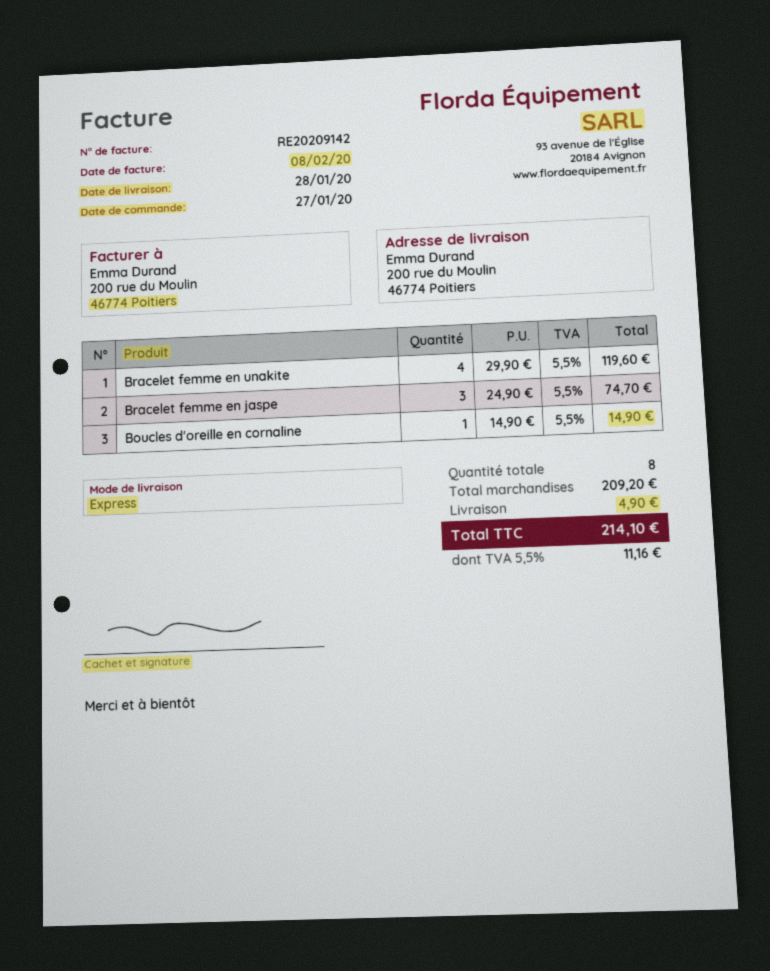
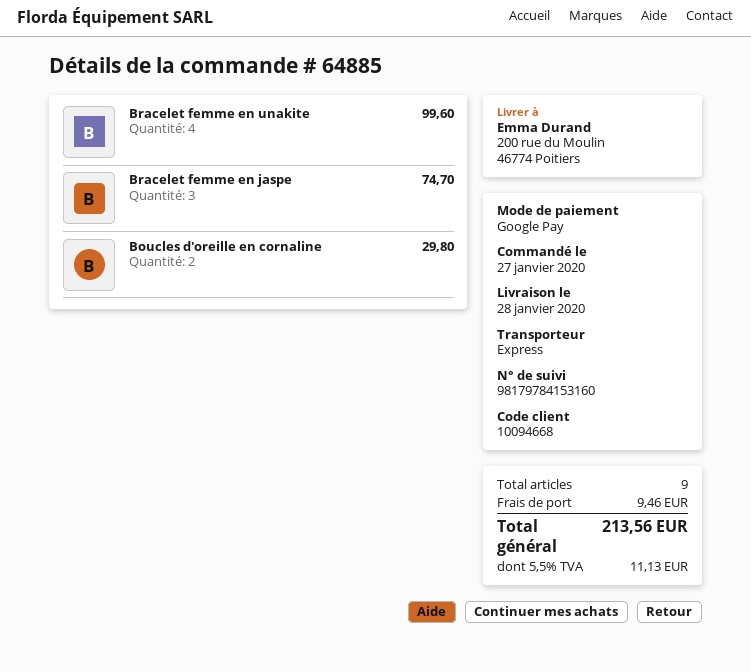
Bracelet femme en unakite: 4 for 119.60 -> 4 for 99.60
Boucles d'oreille en cornaline: 1 for 14.90 -> 2 for 29.80
total quantity: 8 -> 9
shipping: 4.90 -> 9.46
tax: 5.5% = 11.16 -> 5.5% = 11.13
total: 214.10 -> 213.56

